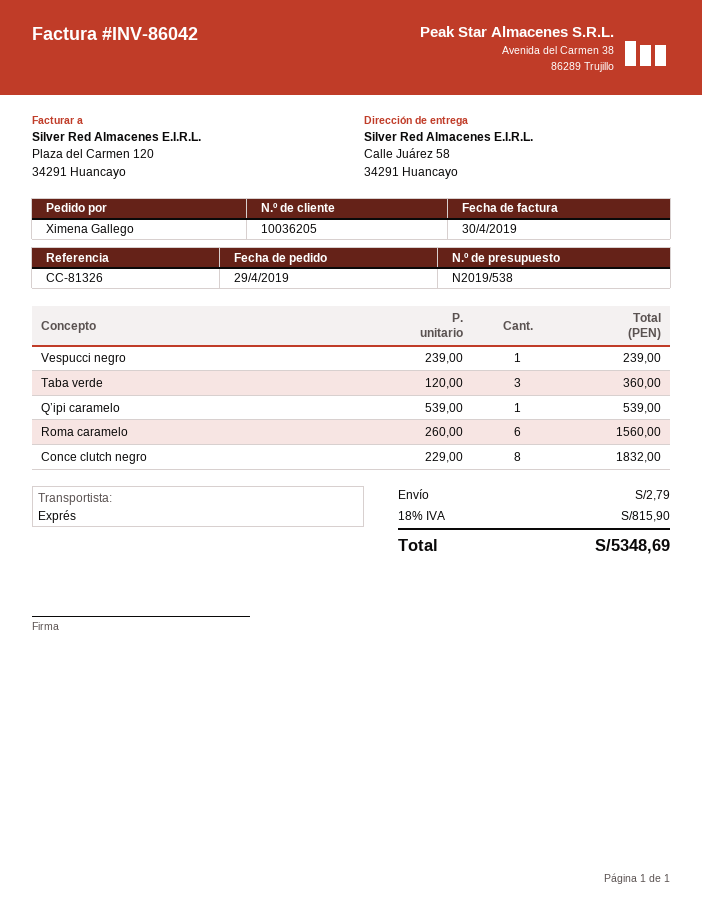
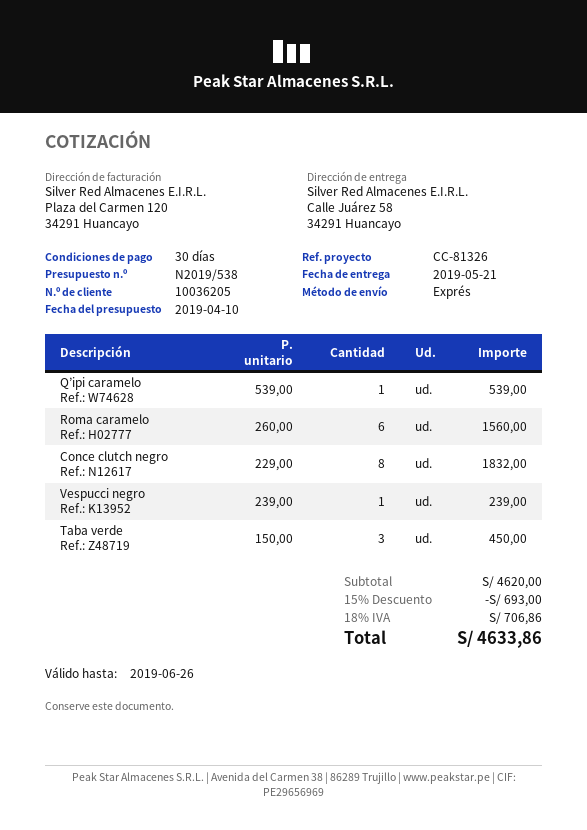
Taba verde: 3 x 120.00 = 360.00 -> 3 x 150.00 = 450.00
discount: none -> 15% = 693.00
shipping: 2.79 -> none
tax: 18% = 815.90 -> 18% = 706.86
total: 5348.69 -> 4633.86

